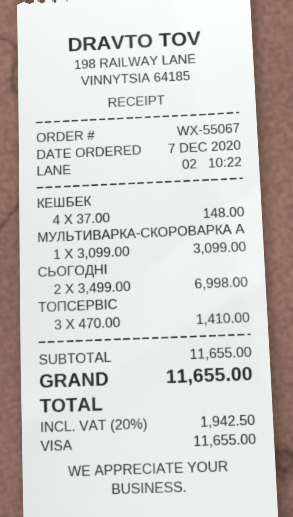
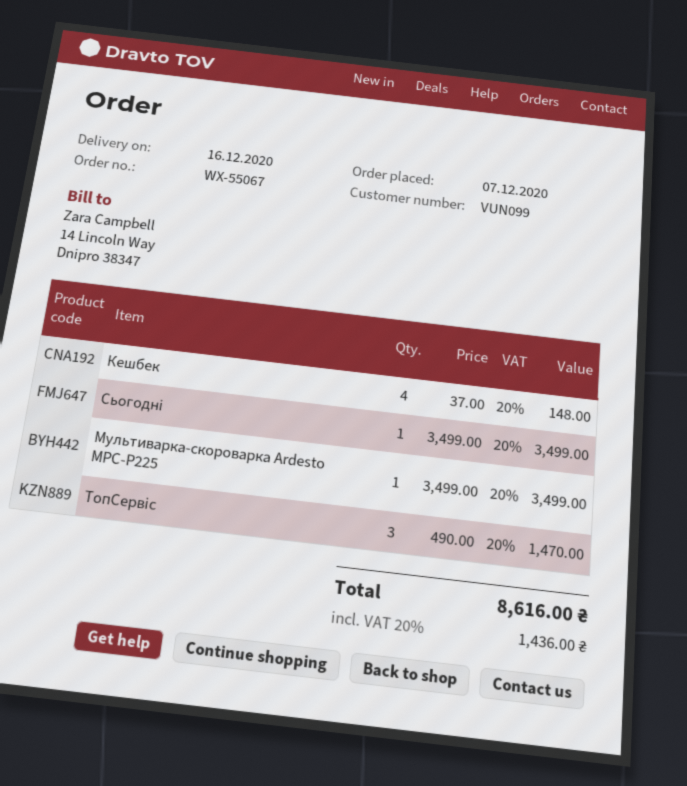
МУЛЬТИВАРКА-СКОРОВАРКА A: 1 x 3099.00 = 3099.00 -> 1 x 3499.00 = 3499.00
СЬОГОДНІ: 2 x 3499.00 = 6998.00 -> 1 x 3499.00 = 3499.00
ТОПСЕРВІС: 3 x 470.00 = 1410.00 -> 3 x 490.00 = 1470.00
tax: 20% = 1942.50 -> 20% = 1436.00
total: 11655.00 -> 8616.00

